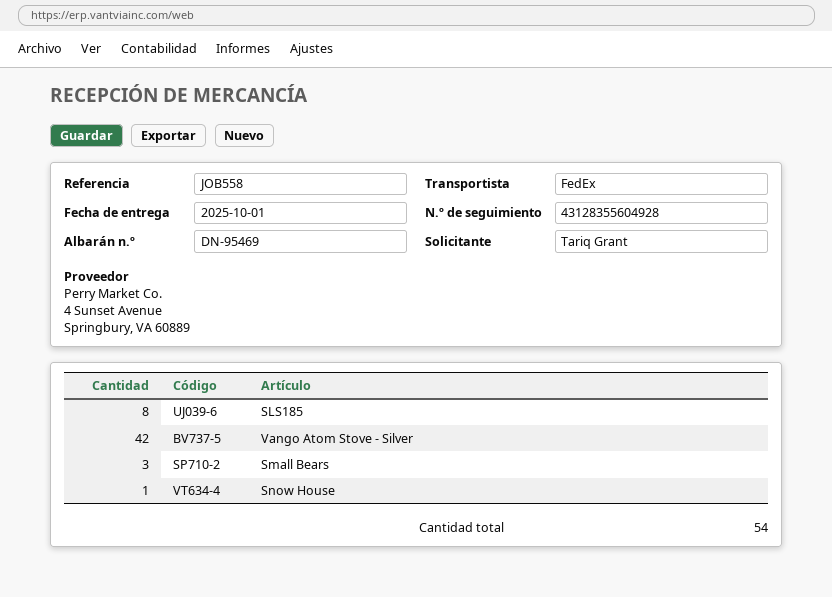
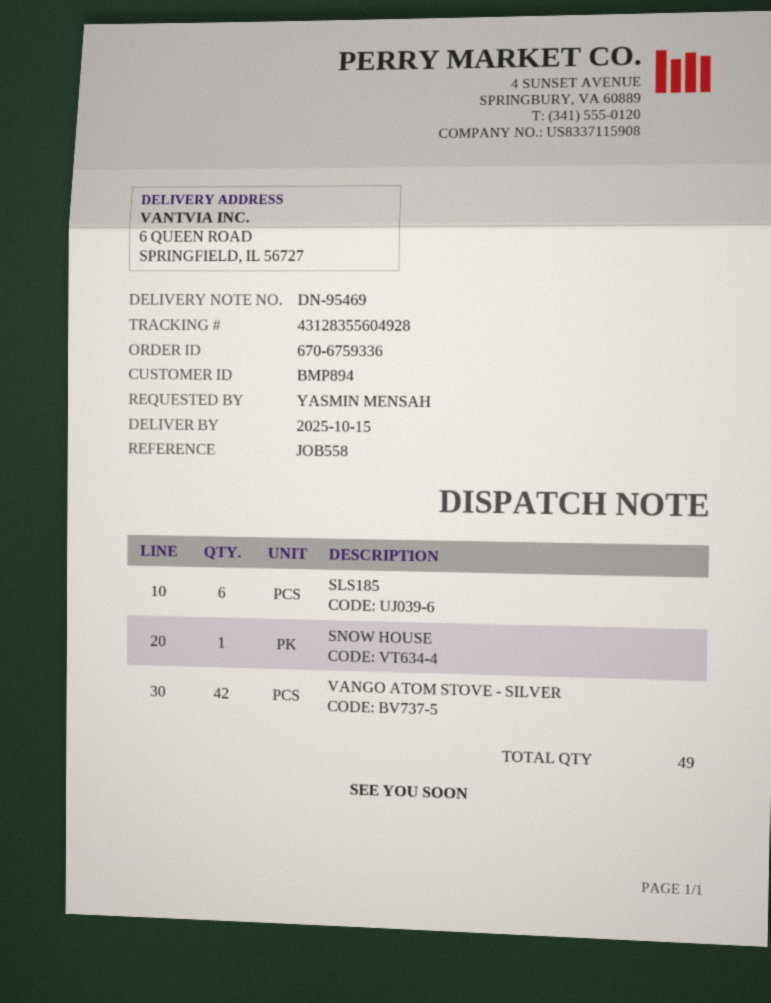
delivery date: 2025-10-01 -> 2025-10-15
ordered by: Tariq Grant -> YASMIN MENSAH
SLS185: 8 -> 6
Small Bears: 3 -> none
total quantity: 54 -> 49

